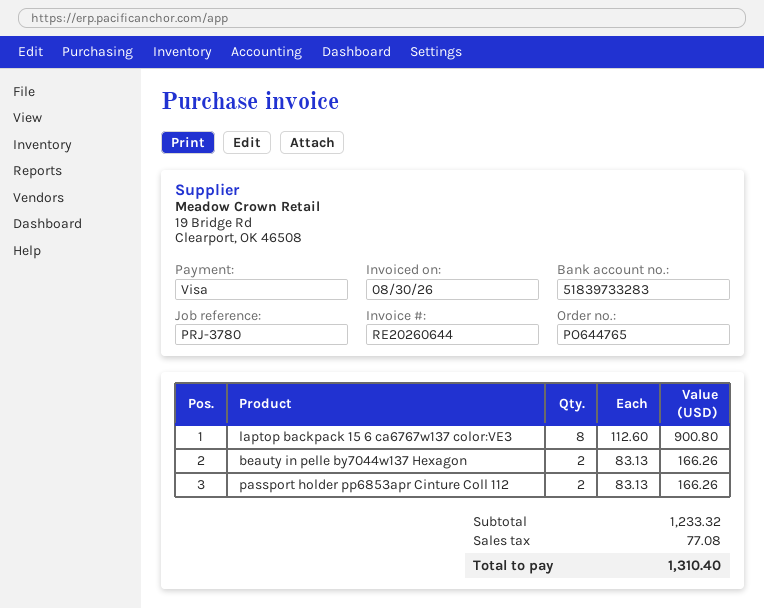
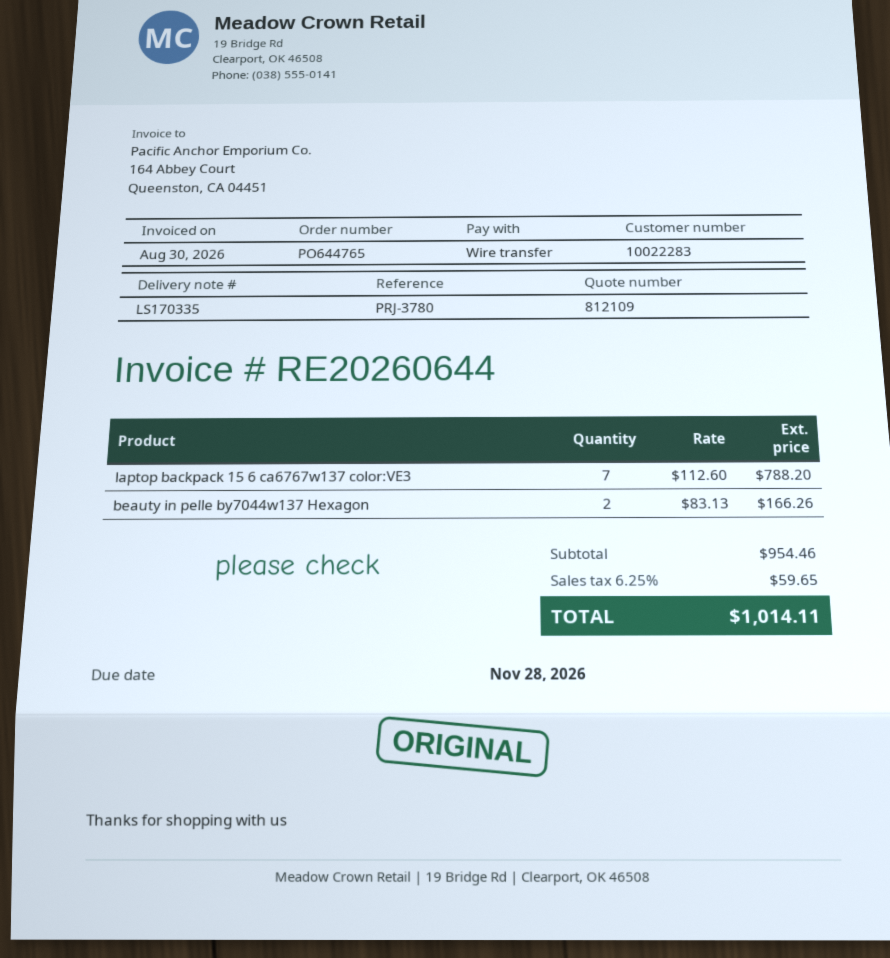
payment method: Visa -> bank transfer
laptop backpack 15 6 ca6767w137 color:VE3: 8 x 112.60 = 900.80 -> 7 x 112.60 = 788.20
passport holder pp6853apr Cinture Coll 112: 2 x 83.13 = 166.26 -> none
subtotal: 1233.32 -> 954.46
tax: 77.08 -> 59.65
total: 1310.40 -> 1014.11

